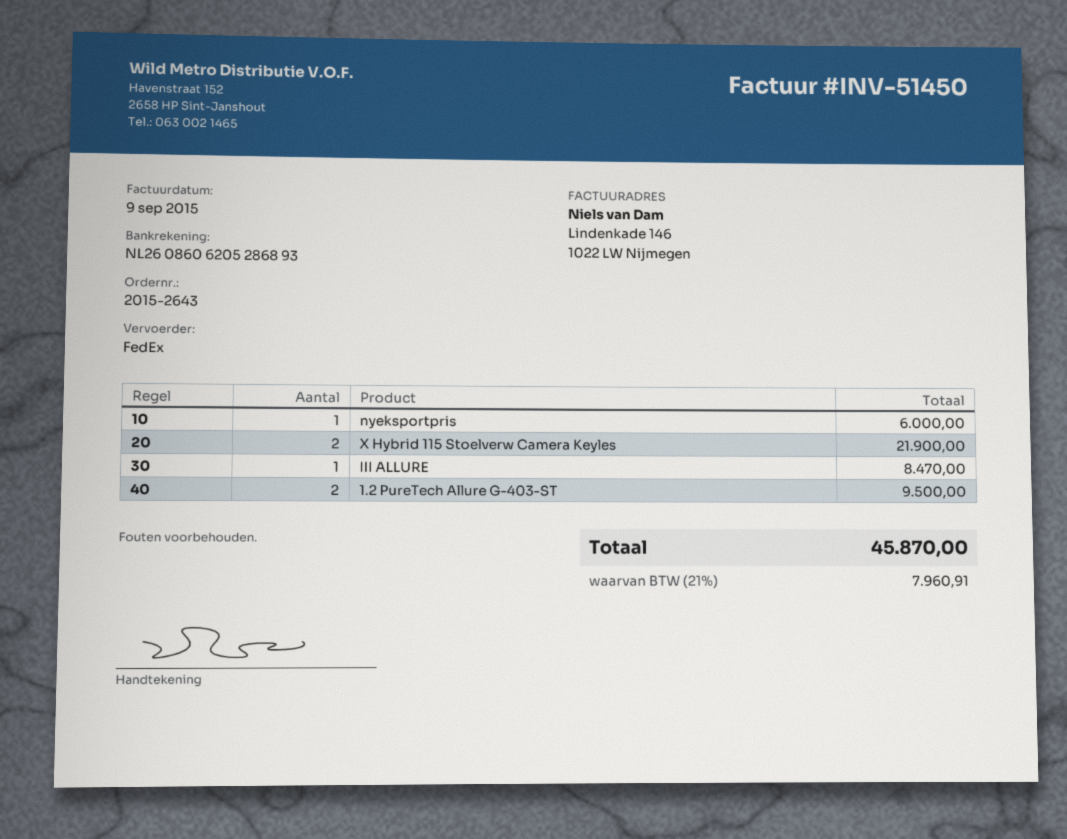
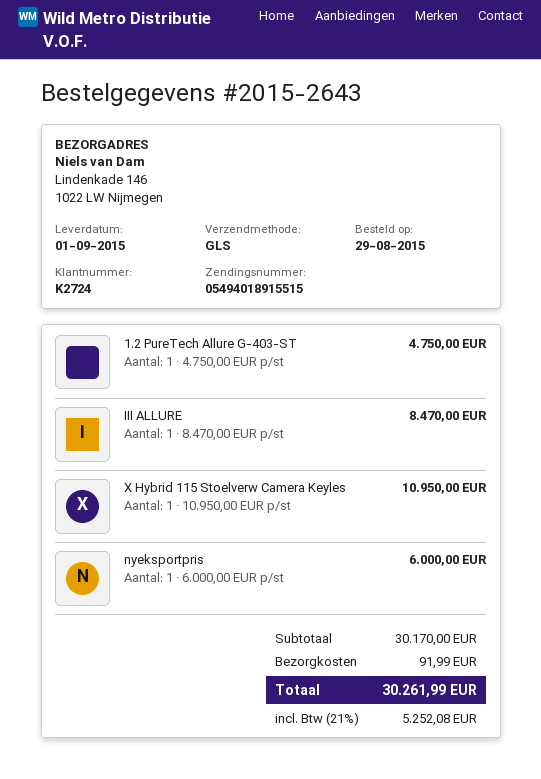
shipping method: FedEx -> GLS
X Hybrid 115 Stoelverw Camera Keyles: 2 for 21900.00 -> 1 for 10950.00
1.2 PureTech Allure G-403-ST: 2 for 9500.00 -> 1 for 4750.00
shipping: none -> 91.99
tax: 21% = 7960.91 -> 21% = 5252.08
total: 45870.00 -> 30261.99

